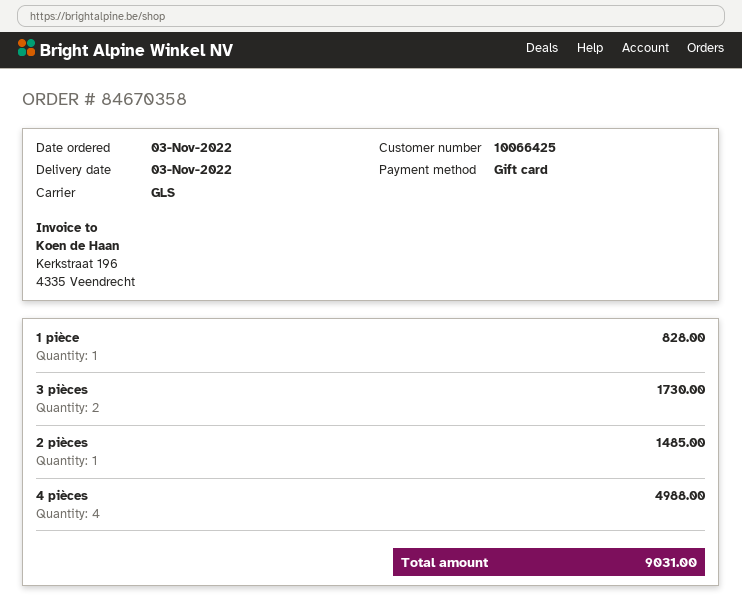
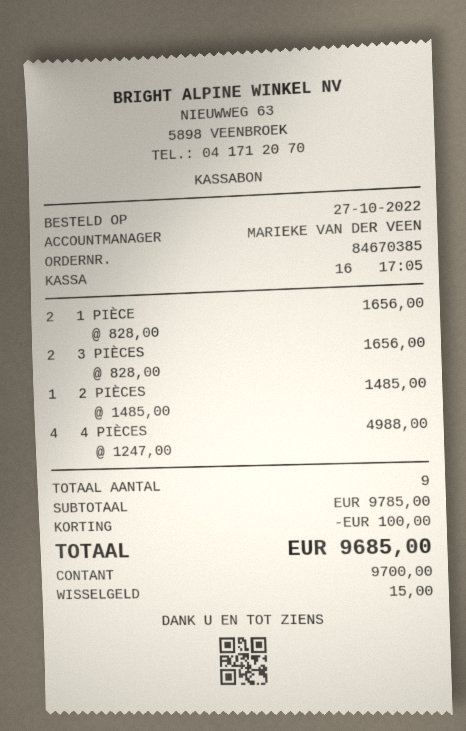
order number: 84670358 -> 84670385
order date: 2022-11-03 -> 2022-10-27
payment method: gift card -> cash
1 pièce: 1 for 828.00 -> 2 for 1656.00
3 pièces: 2 for 1730.00 -> 2 for 1656.00
discount: none -> 100.00
total: 9031.00 -> 9685.00

